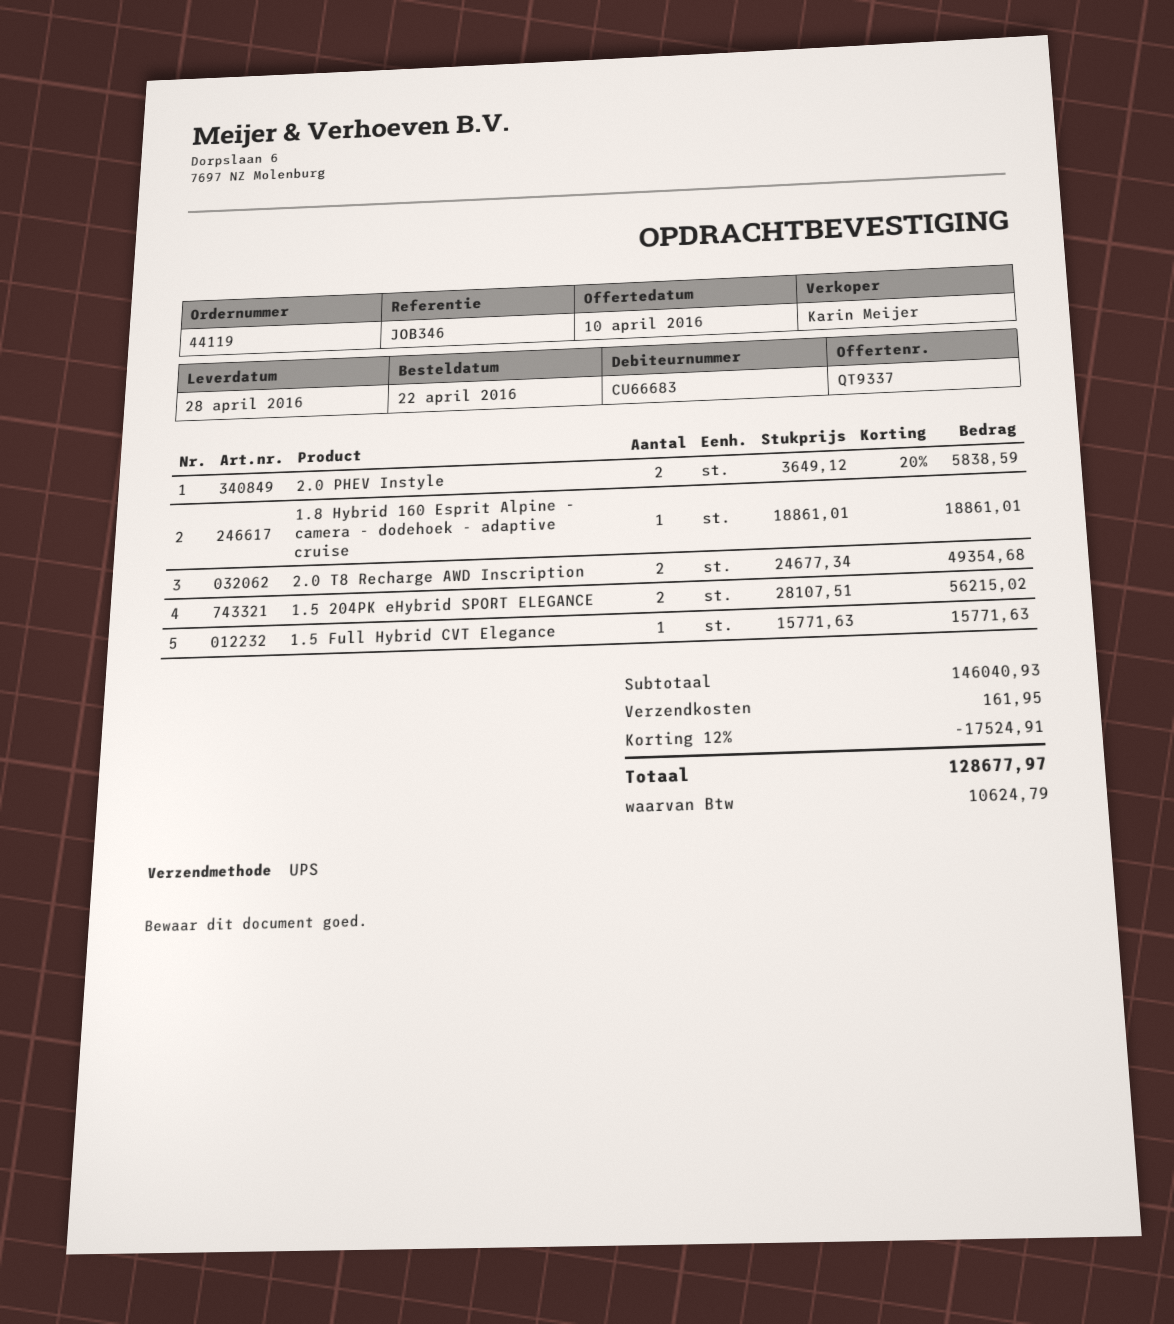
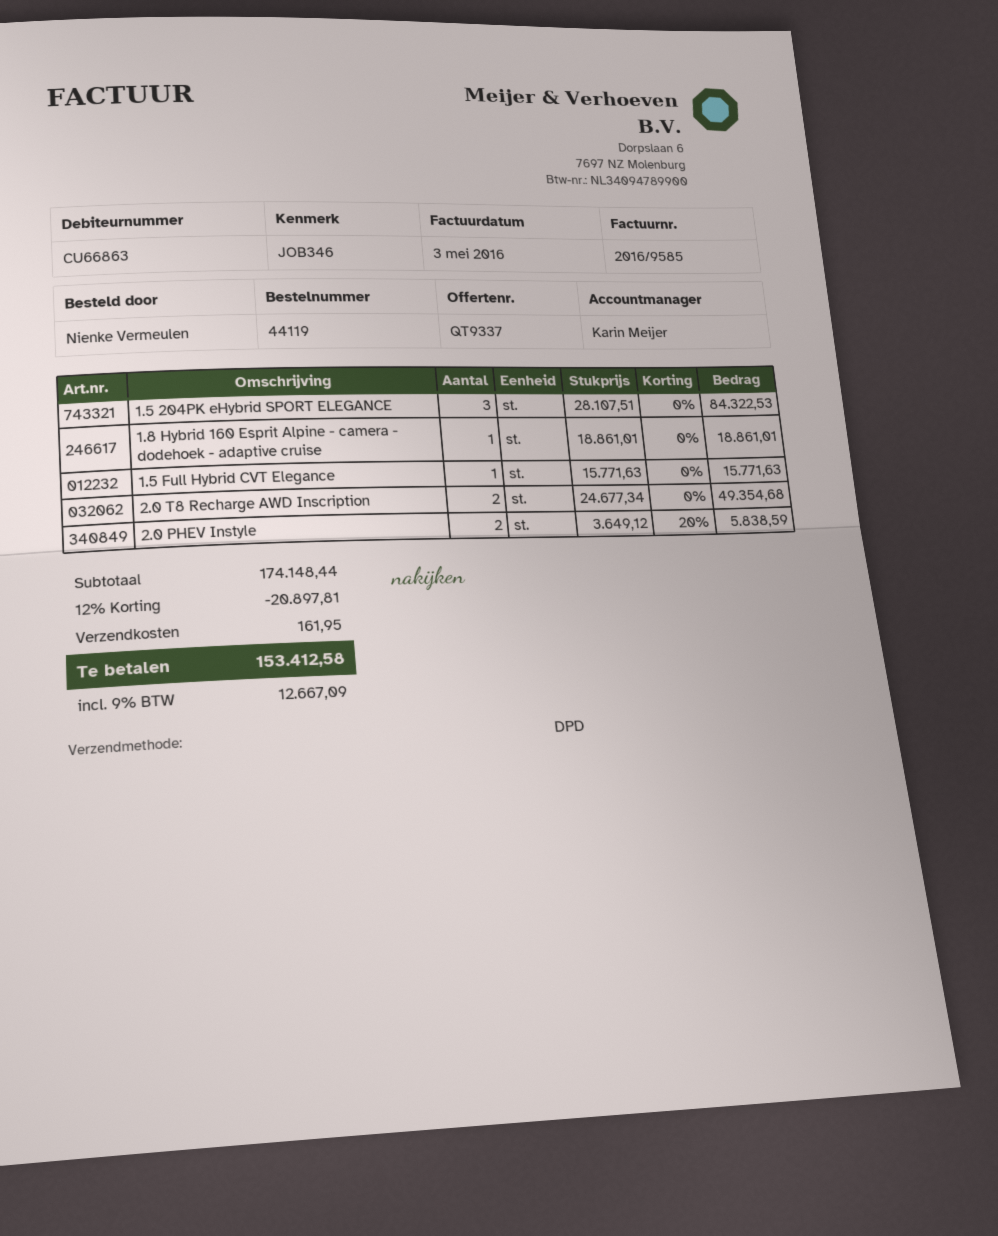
customer number: CU66683 -> CU66863
shipping method: UPS -> DPD
1.5 204PK eHybrid SPORT ELEGANCE: 2 x 28107.51 = 56215.02 -> 3 x 28107.51 = 84322.53
subtotal: 146040.93 -> 174148.44
discount: 12% = 17524.91 -> 12% = 20897.81
tax: 10624.79 -> 12667.09
total: 128677.97 -> 153412.58

